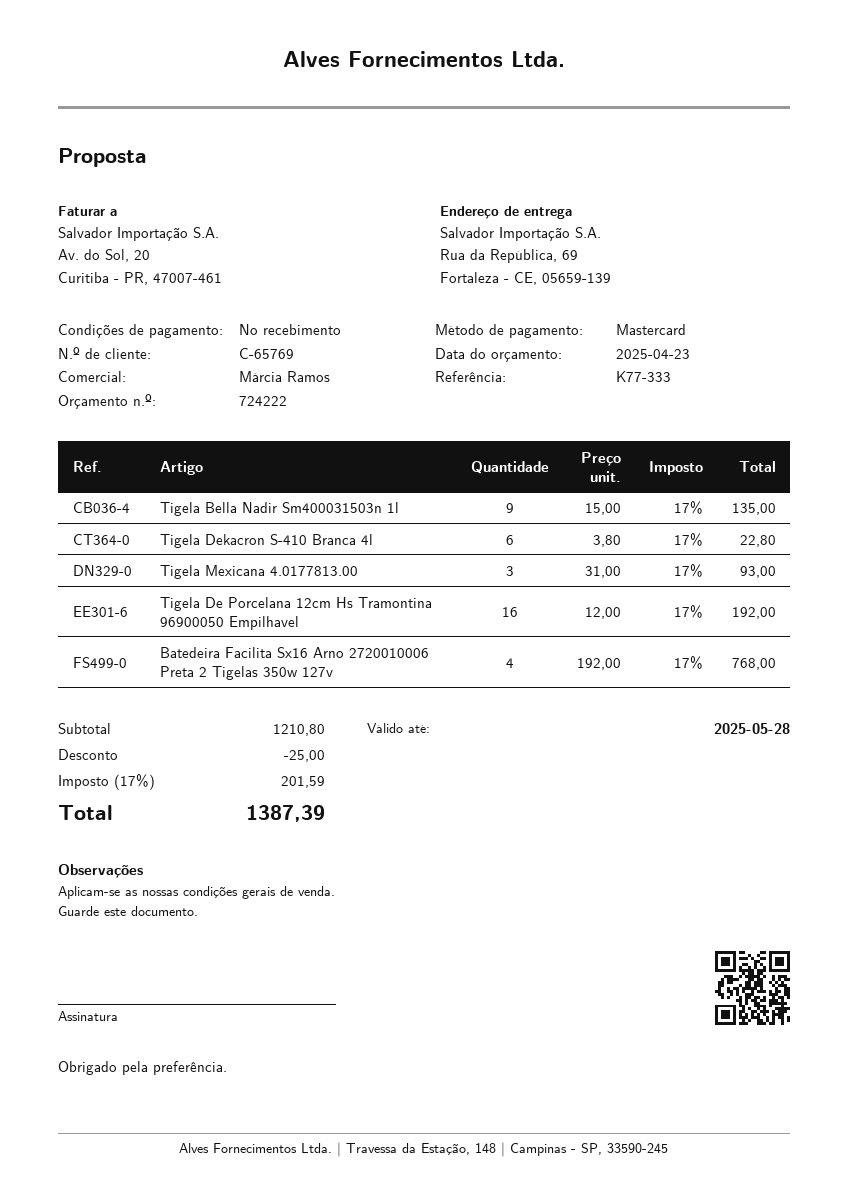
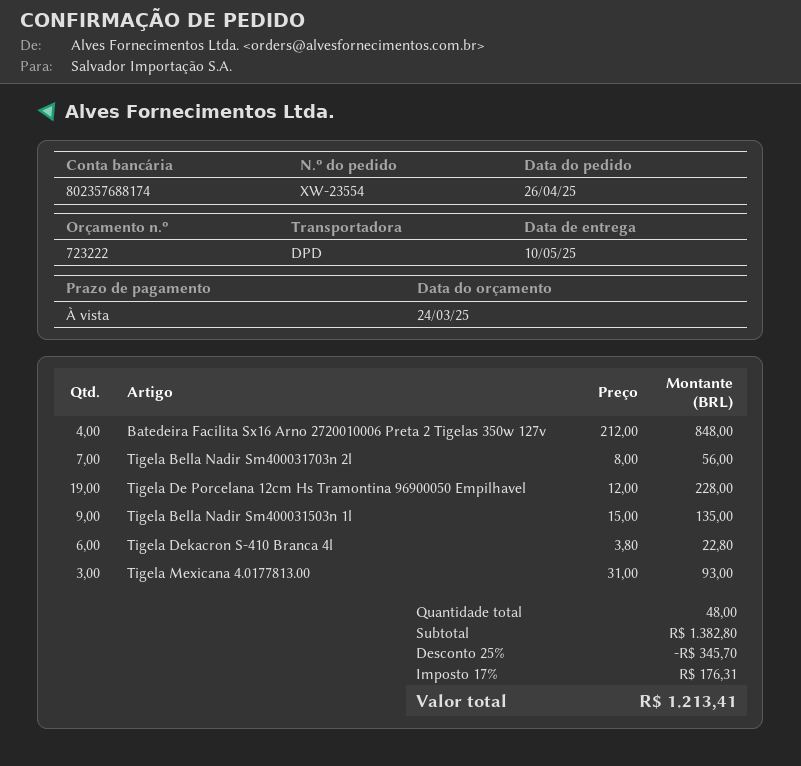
quote number: 724222 -> 723222
quote date: 2025-04-23 -> 2025-03-24
Tigela De Porcelana 12cm Hs Tramontina 96900050 Empilhavel: 16 x 12.00 = 192.00 -> 19 x 12.00 = 228.00
Batedeira Facilita Sx16 Arno 2720010006 Preta 2 Tigelas 350w 127v: 4 x 192.00 = 768.00 -> 4 x 212.00 = 848.00
Tigela Bella Nadir Sm400031703n 2l: none -> 7 x 8.00 = 56.00
subtotal: 1210.80 -> 1382.80
discount: 25.00 -> 345.70
tax: 17% = 201.59 -> 17% = 176.31
total: 1387.39 -> 1213.41

